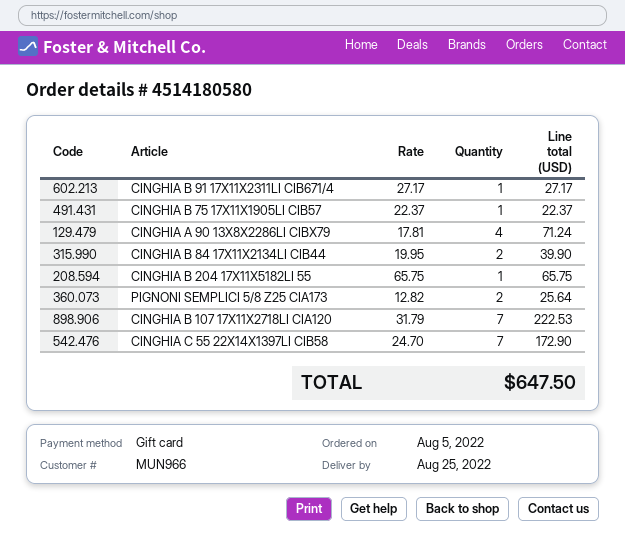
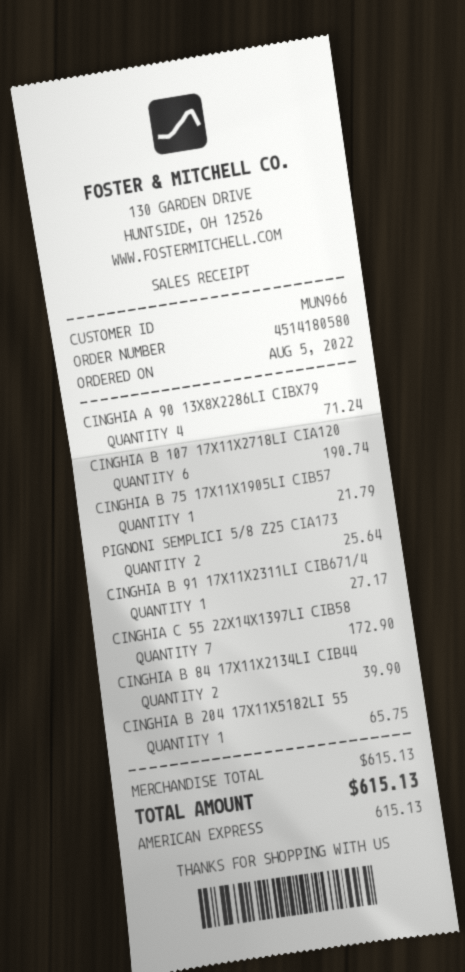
payment method: gift card -> American Express
CINGHIA B 75 17X11X1905LI CIB57: 1 for 22.37 -> 1 for 21.79
CINGHIA B 107 17X11X2718LI CIA120: 7 for 222.53 -> 6 for 190.74
total: 647.50 -> 615.13

